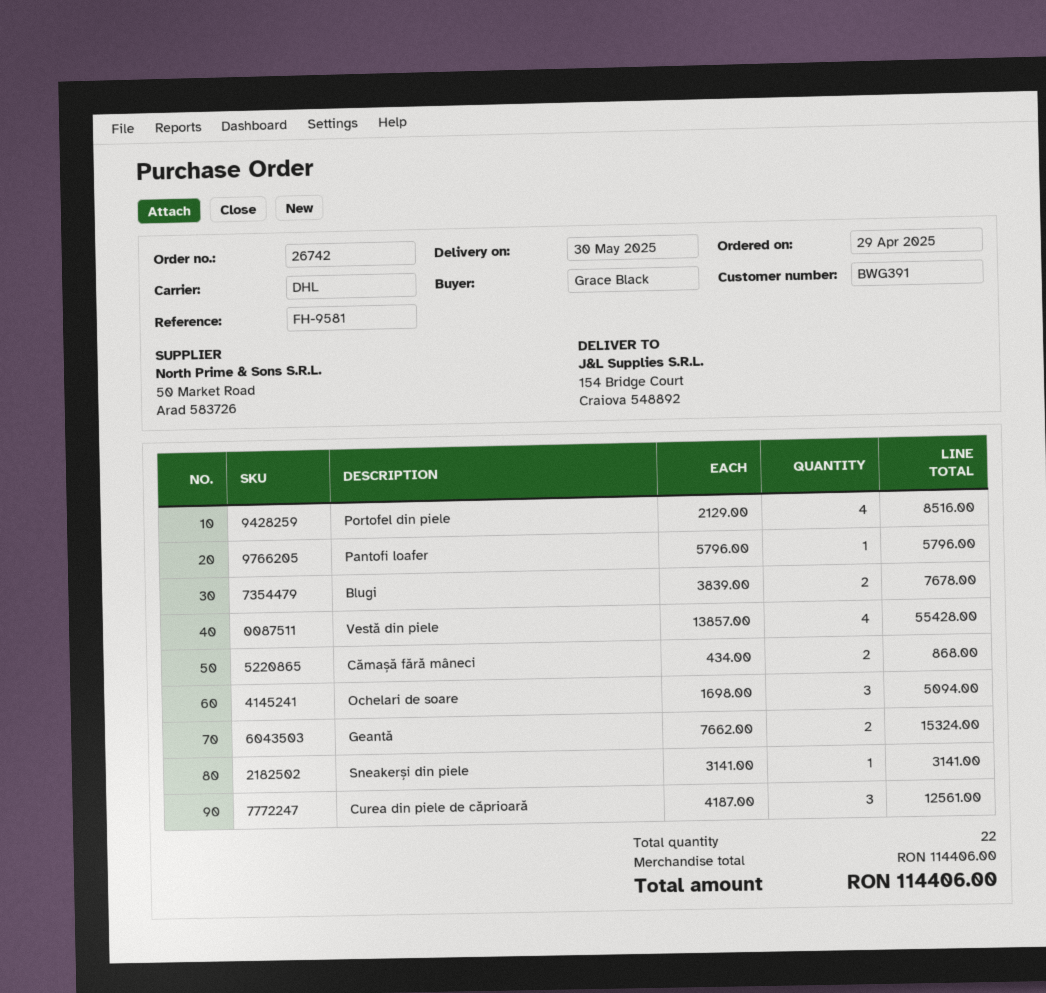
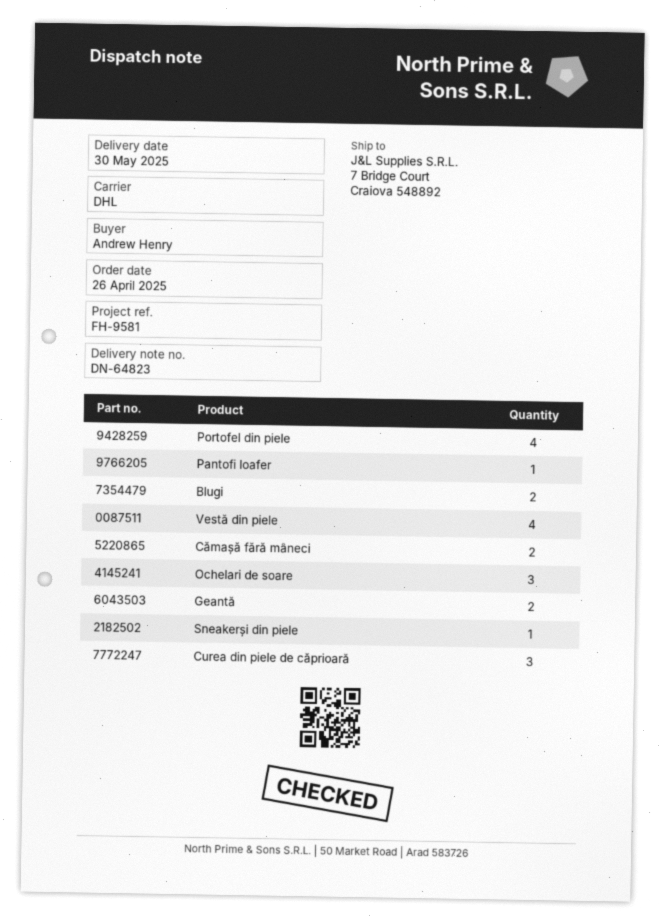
order date: 2025-04-29 -> 2025-04-26
ordered by: Grace Black -> Andrew Henry
ship to: 154 Bridge Court, Craiova 548892 -> 7 Bridge Court, Craiova 548892

